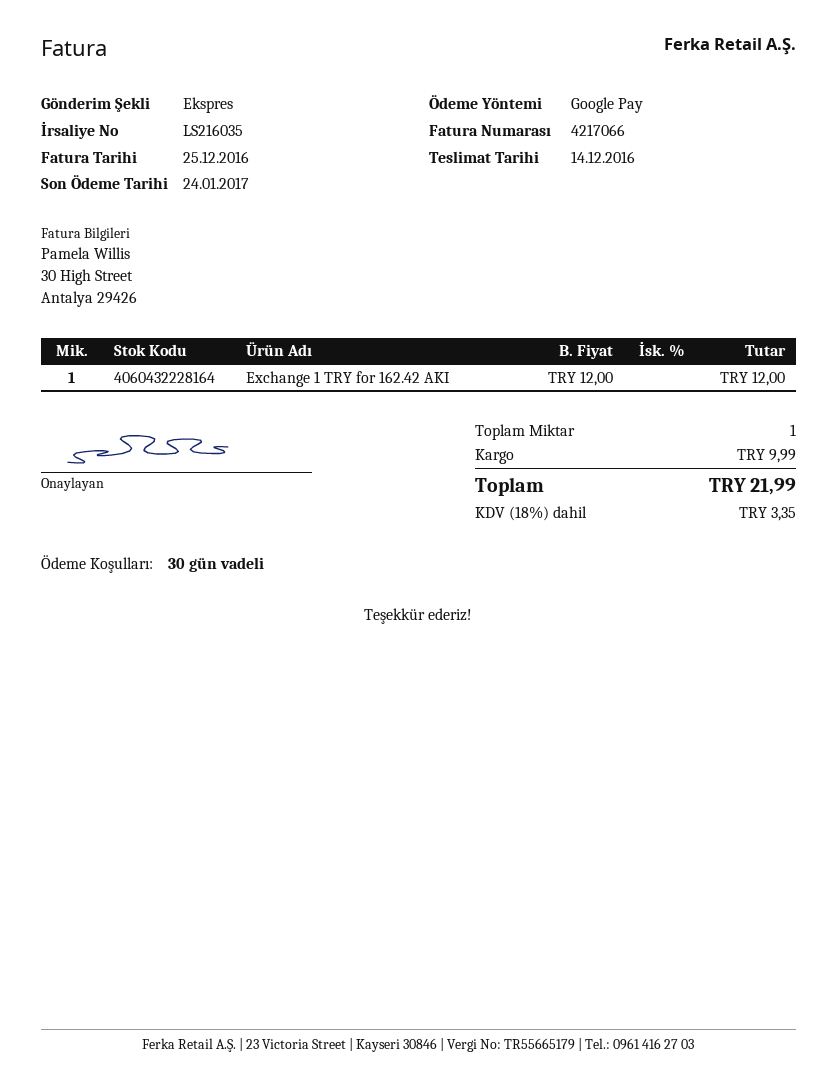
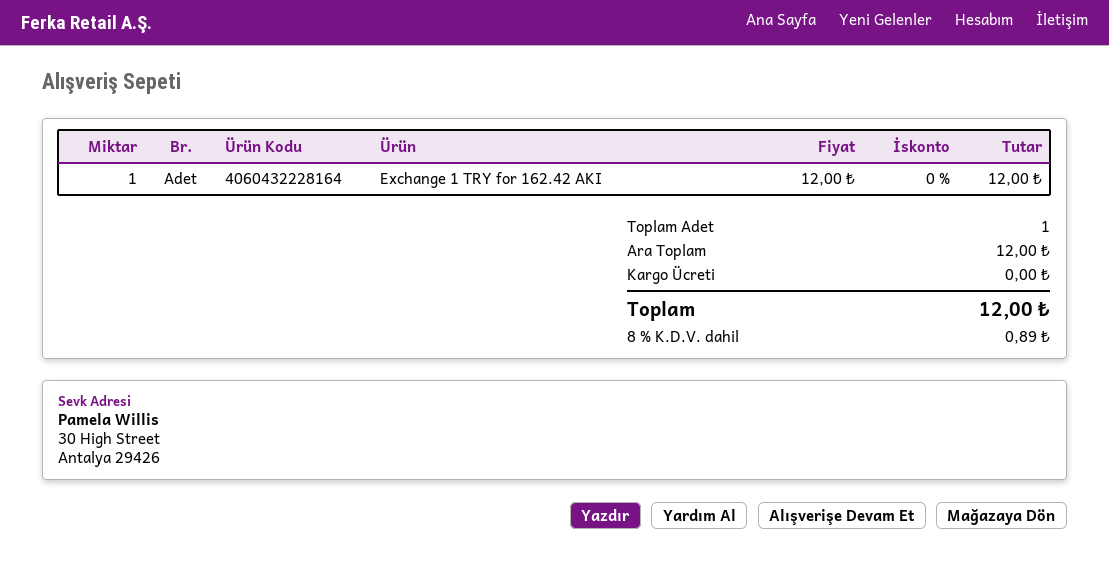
shipping: 9.99 -> 0.00
tax: 18% = 3.35 -> 8% = 0.89
total: 21.99 -> 12.00

